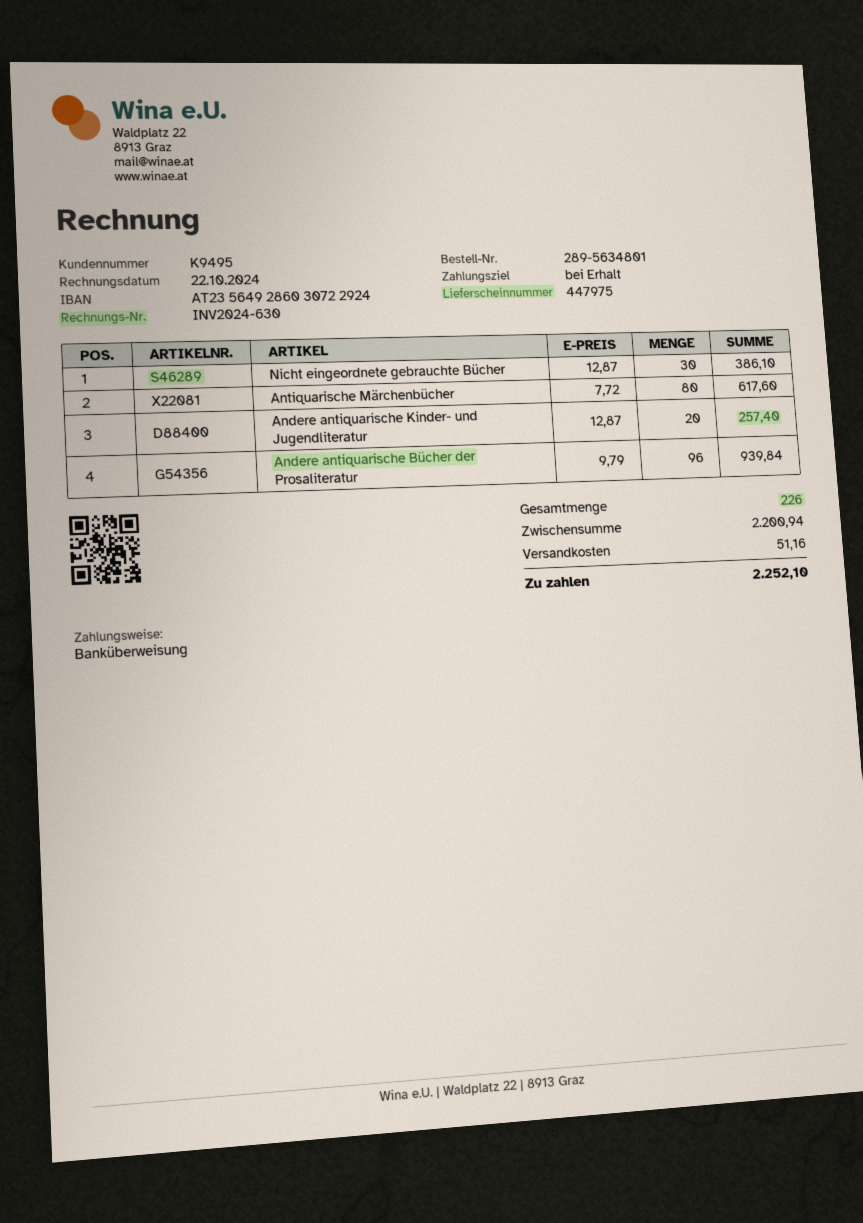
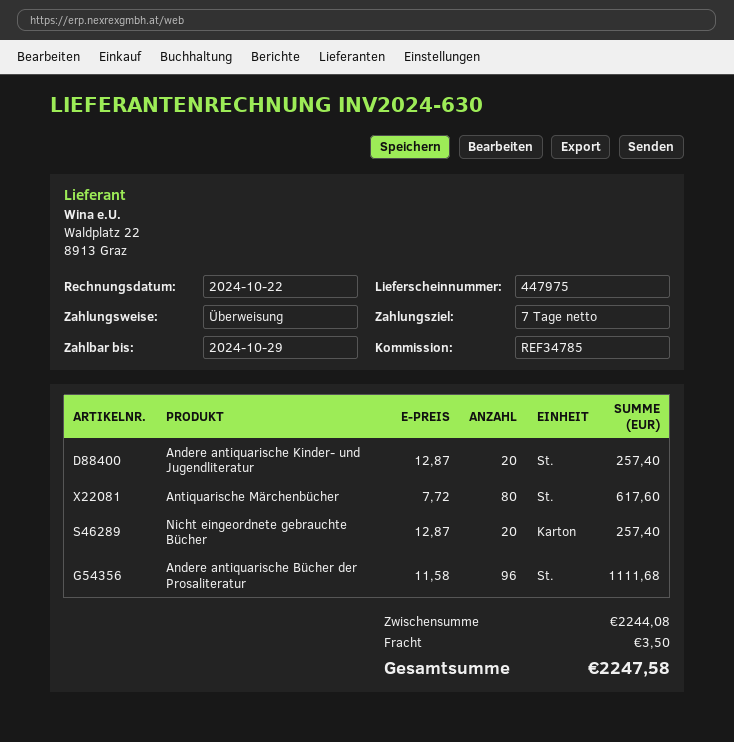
payment terms: on receipt -> 7 days
Nicht eingeordnete gebrauchte Bücher: 30 x 12.87 = 386.10 -> 20 x 12.87 = 257.40
Andere antiquarische Bücher der Prosaliteratur: 96 x 9.79 = 939.84 -> 96 x 11.58 = 1111.68
subtotal: 2200.94 -> 2244.08
shipping: 51.16 -> 3.50
total: 2252.10 -> 2247.58

